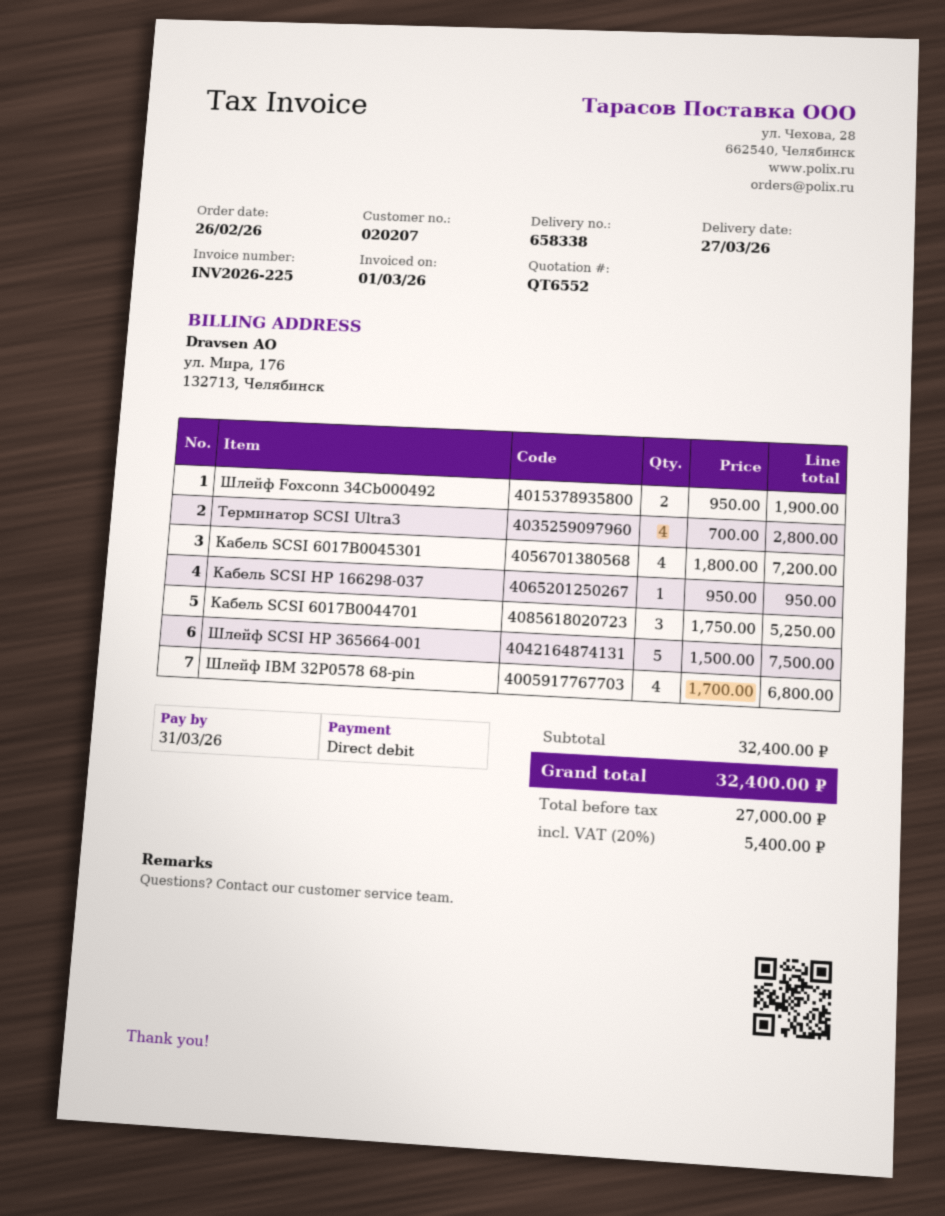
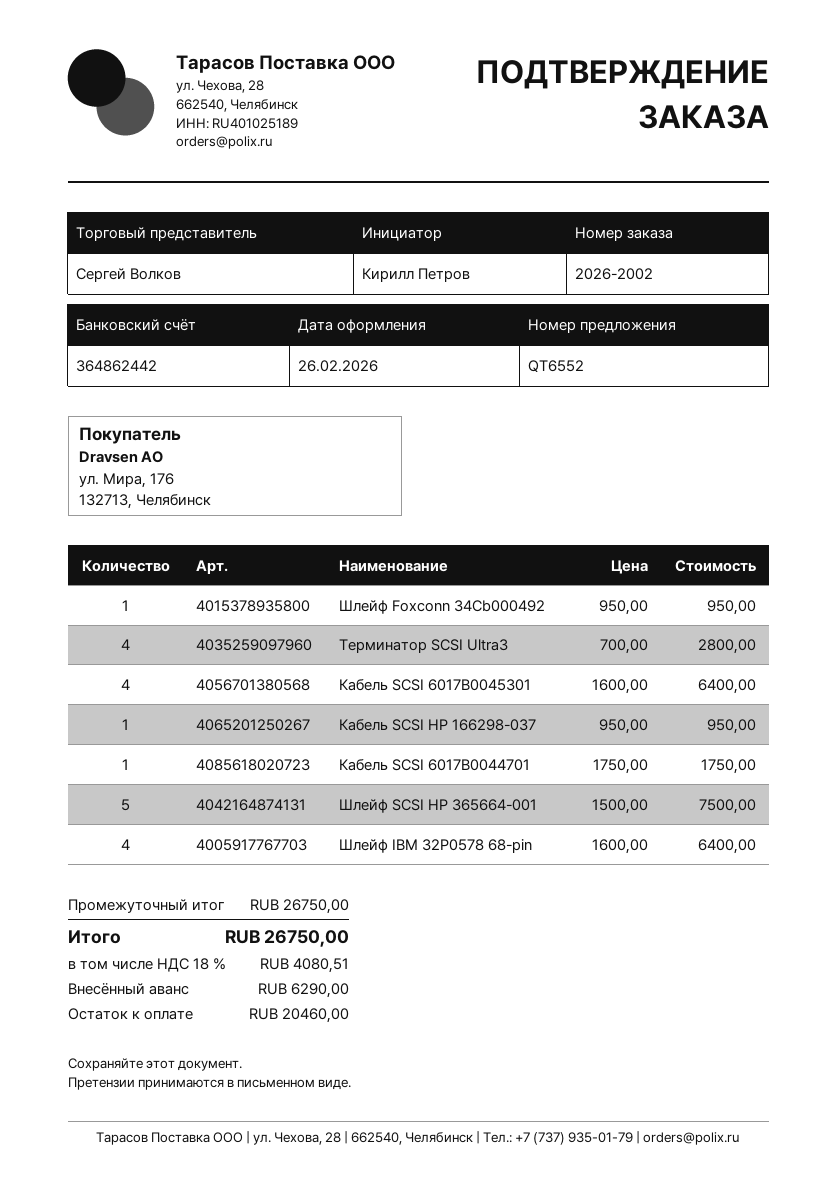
Шлейф Foxconn 34Cb000492: 2 x 950.00 = 1900.00 -> 1 x 950.00 = 950.00
Кабель SCSI 6017B0045301: 4 x 1800.00 = 7200.00 -> 4 x 1600.00 = 6400.00
Кабель SCSI 6017B0044701: 3 x 1750.00 = 5250.00 -> 1 x 1750.00 = 1750.00
Шлейф IBM 32P0578 68-pin: 4 x 1700.00 = 6800.00 -> 4 x 1600.00 = 6400.00
subtotal: 32400.00 -> 26750.00
tax: 20% = 5400.00 -> 18% = 4080.51
total: 32400.00 -> 26750.00

